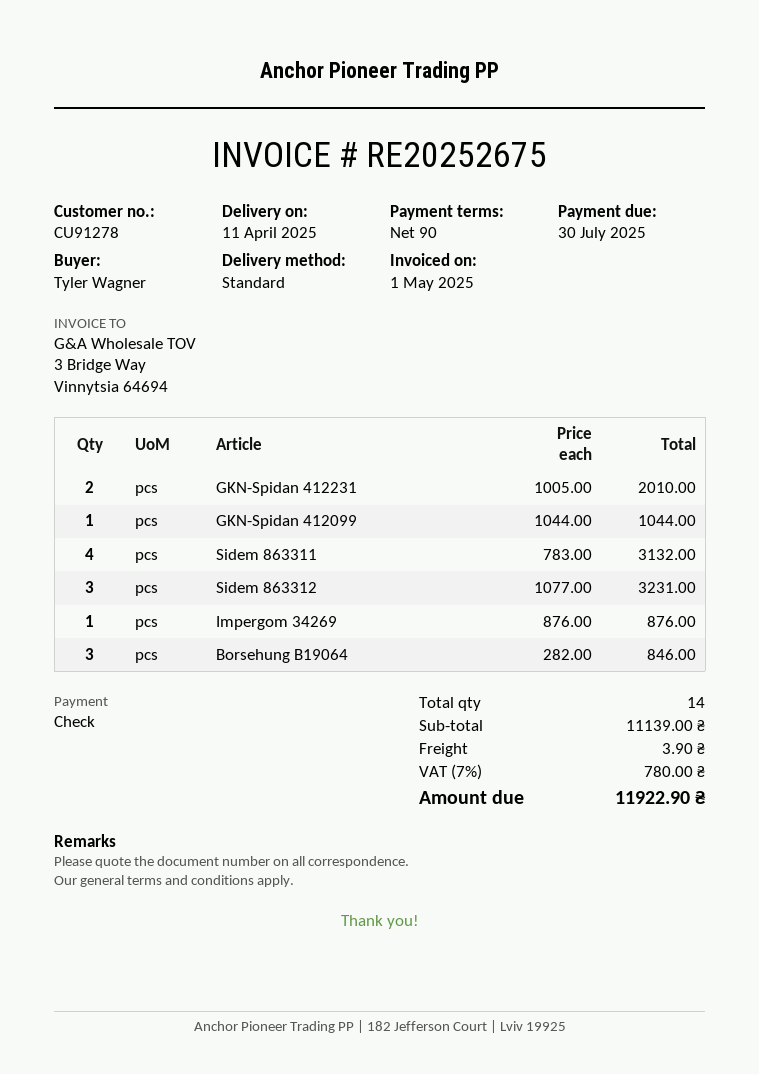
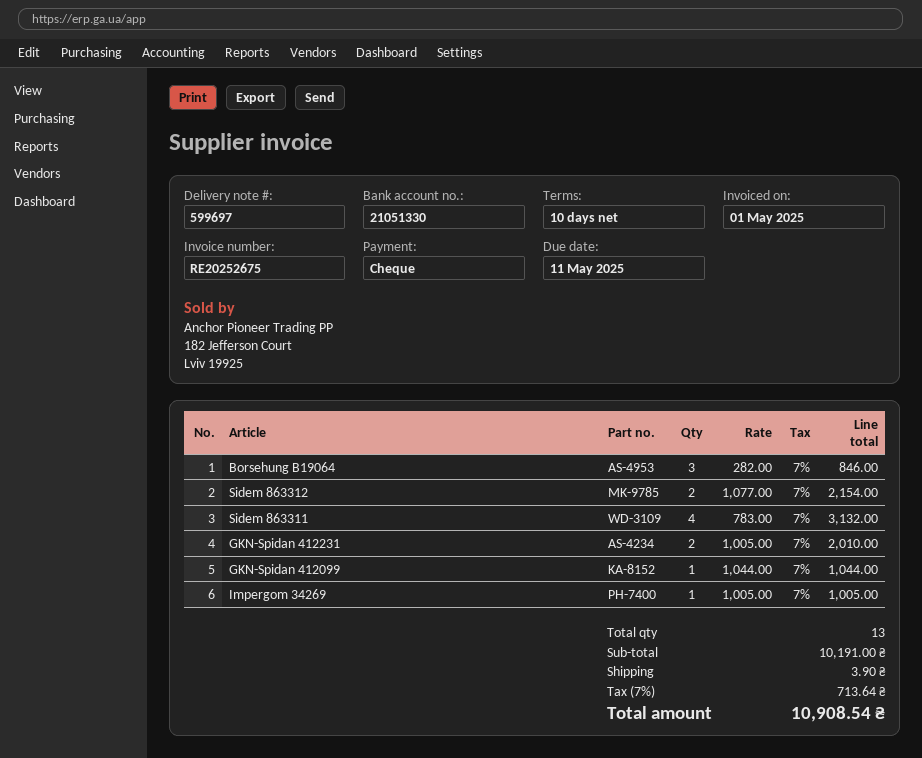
payment terms: 90 days -> 10 days
due date: 2025-07-30 -> 2025-05-11
Sidem 863312: 3 x 1077.00 = 3231.00 -> 2 x 1077.00 = 2154.00
Impergom 34269: 1 x 876.00 = 876.00 -> 1 x 1005.00 = 1005.00
total quantity: 14 -> 13
subtotal: 11139.00 -> 10191.00
tax: 7% = 780.00 -> 7% = 713.64
total: 11922.90 -> 10908.54

